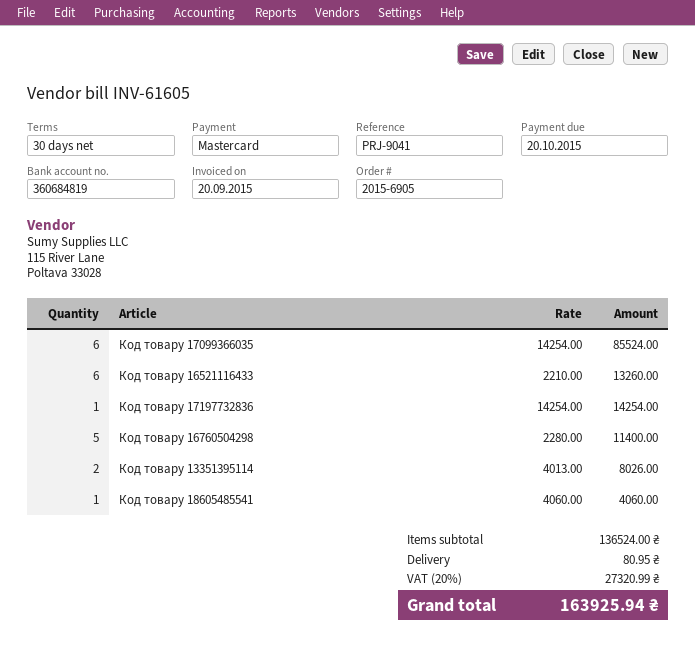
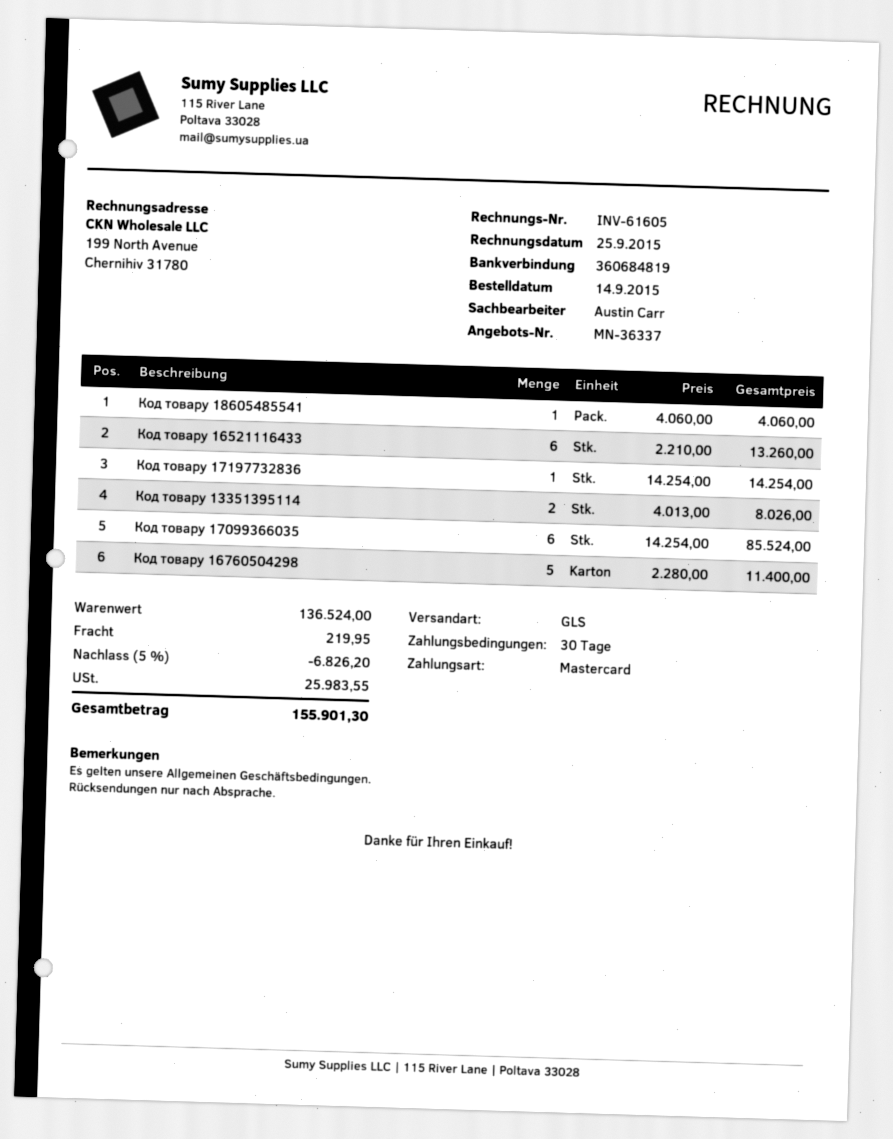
invoice date: 2015-09-20 -> 2015-09-25
discount: none -> 5% = 6826.20
shipping: 80.95 -> 219.95
tax: 27320.99 -> 25983.55
total: 163925.94 -> 155901.30

